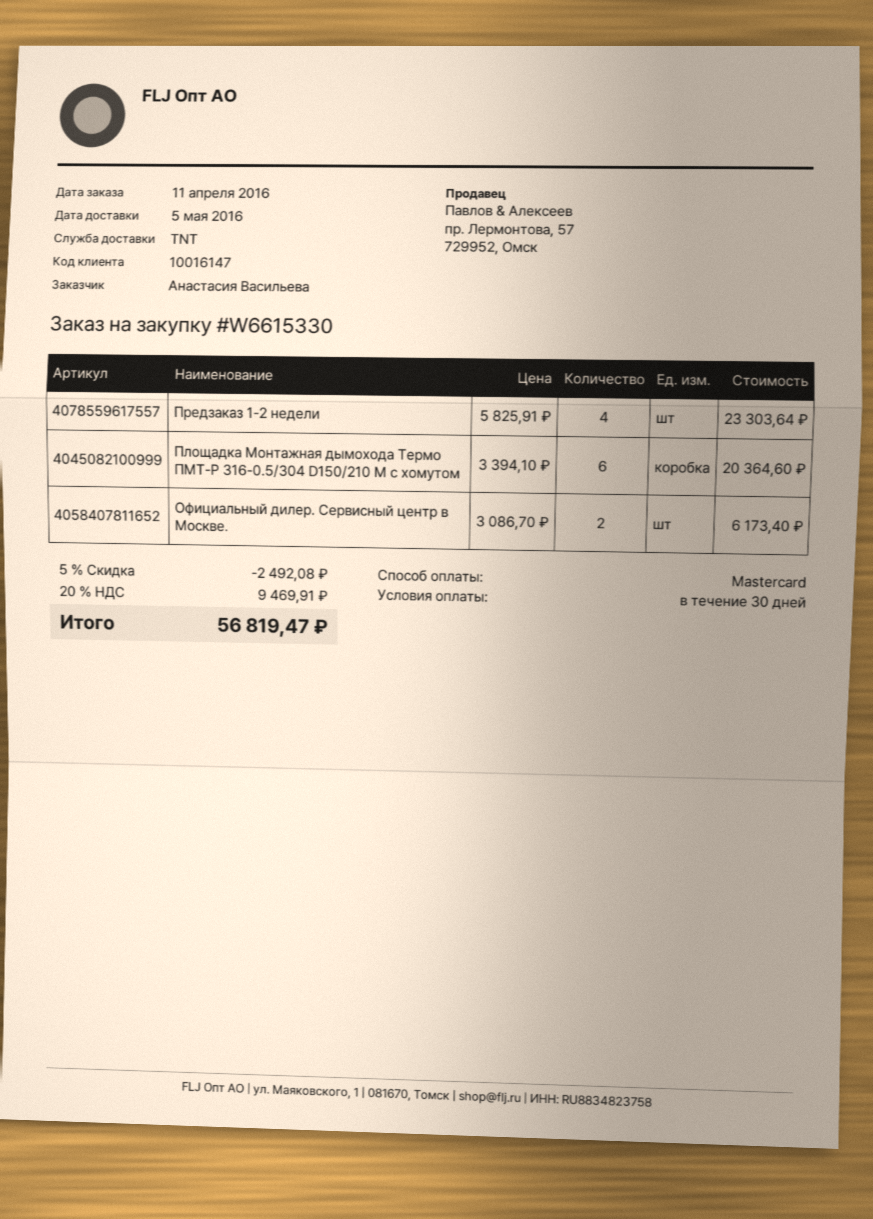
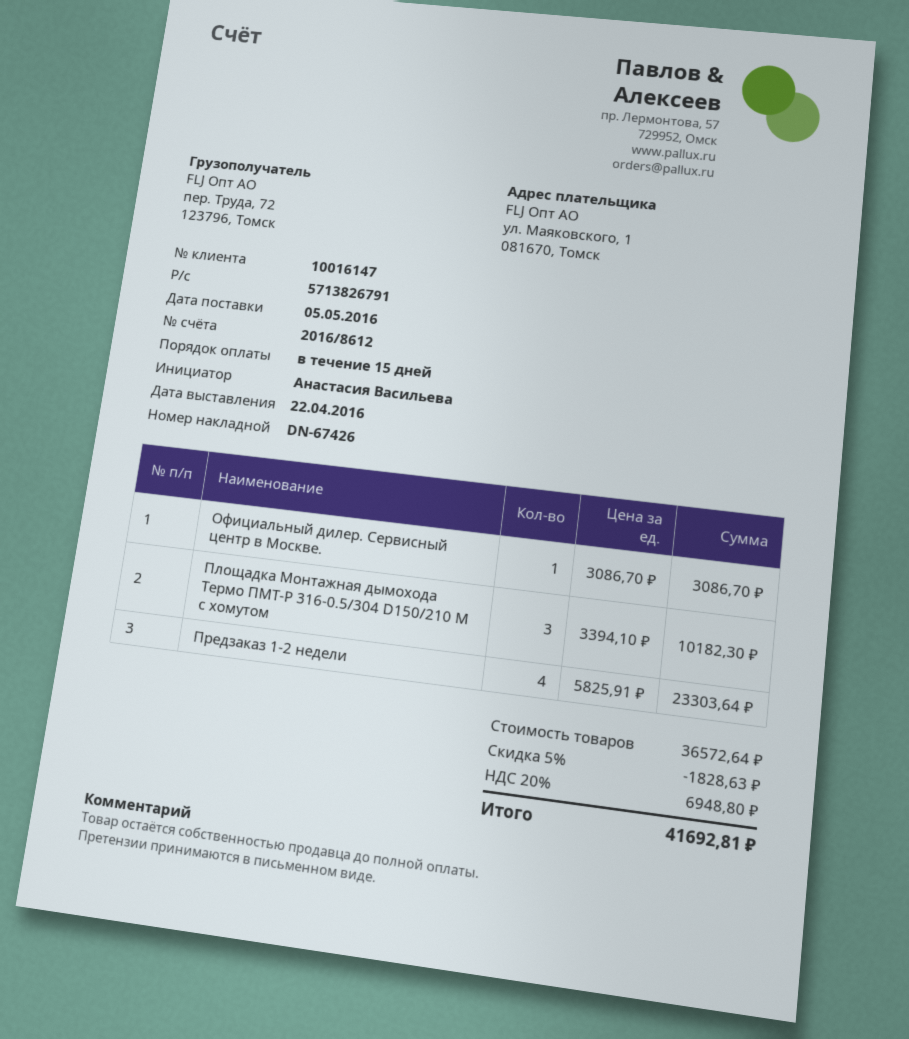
payment terms: 30 days -> 15 days
Площадка Монтажная дымохода Термо ПМТ-Р 316-0.5/304 D150/210 М с хомутом: 6 x 3394.10 = 20364.60 -> 3 x 3394.10 = 10182.30
Официальный дилер. Сервисный центр в Москве.: 2 x 3086.70 = 6173.40 -> 1 x 3086.70 = 3086.70
discount: 5% = 2492.08 -> 5% = 1828.63
tax: 20% = 9469.91 -> 20% = 6948.80
total: 56819.47 -> 41692.81

